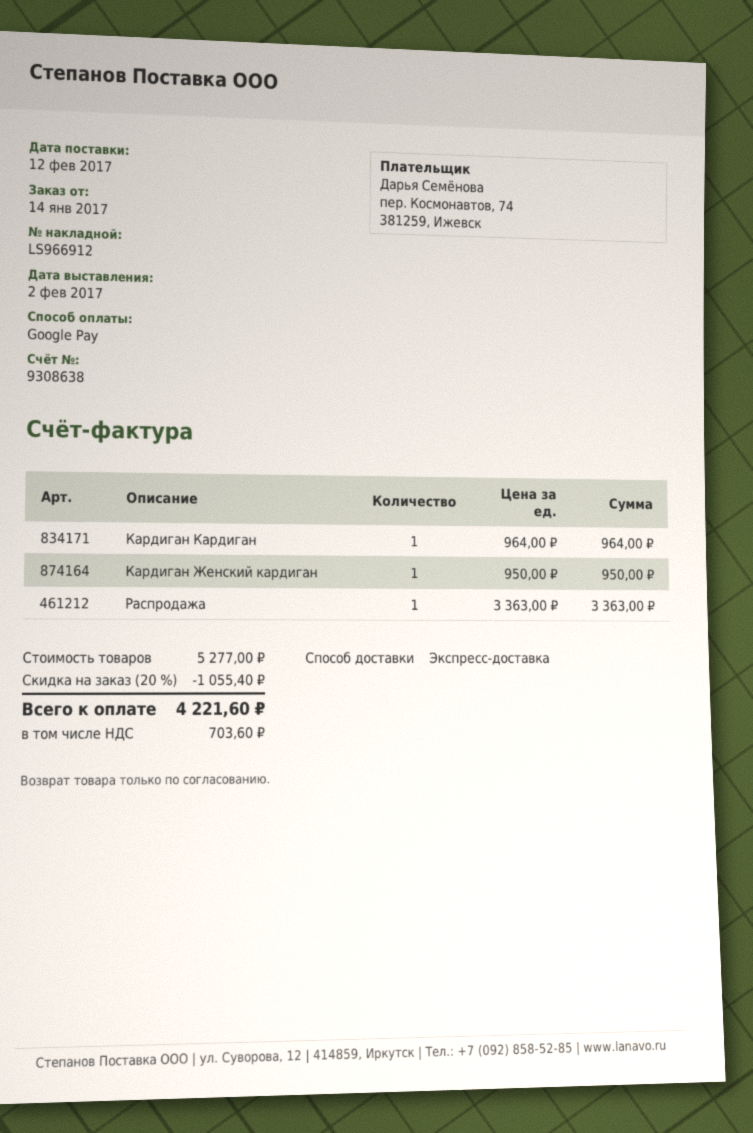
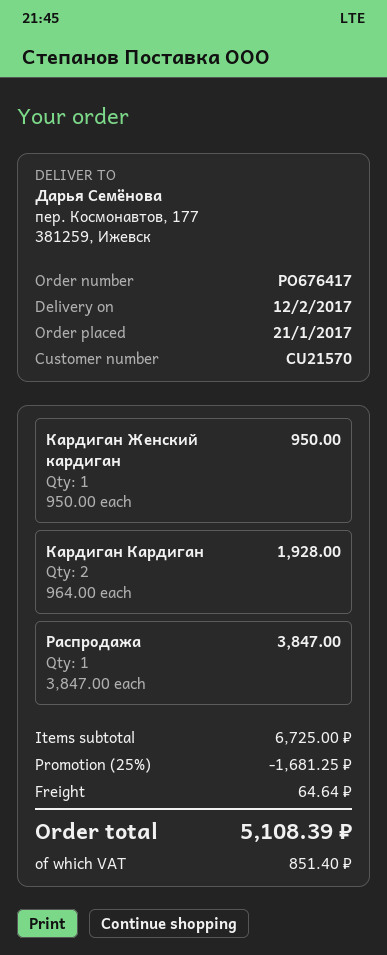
order date: 2017-01-14 -> 2017-01-21
Кардиган Кардиган: 1 x 964.00 = 964.00 -> 2 x 964.00 = 1928.00
Распродажа: 1 x 3363.00 = 3363.00 -> 1 x 3847.00 = 3847.00
subtotal: 5277.00 -> 6725.00
discount: 20% = 1055.40 -> 25% = 1681.25
shipping: none -> 64.64
tax: 703.60 -> 851.40
total: 4221.60 -> 5108.39

